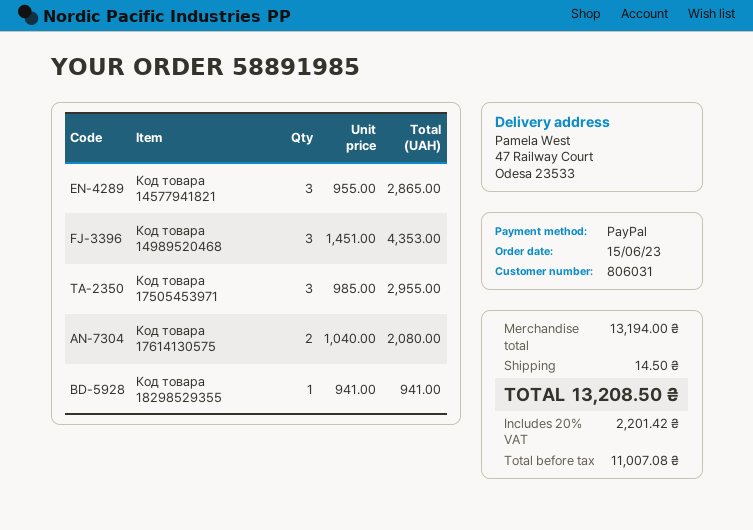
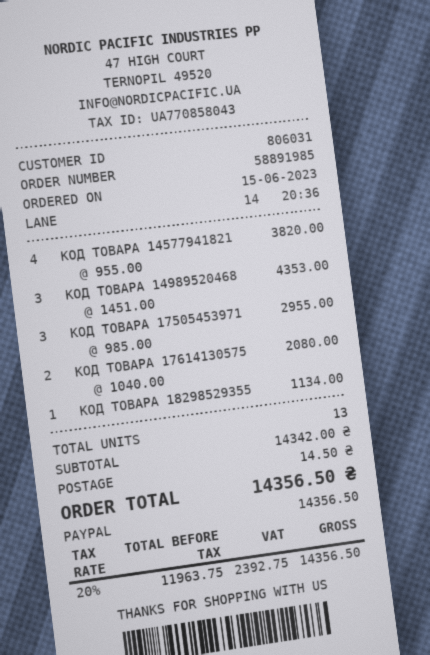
Код товара 14577941821: 3 x 955.00 = 2865.00 -> 4 x 955.00 = 3820.00
Код товара 18298529355: 1 x 941.00 = 941.00 -> 1 x 1134.00 = 1134.00
subtotal: 13194.00 -> 14342.00
net: 11007.08 -> 11963.75
tax: 20% = 2201.42 -> 20% = 2392.75
total: 13208.50 -> 14356.50

